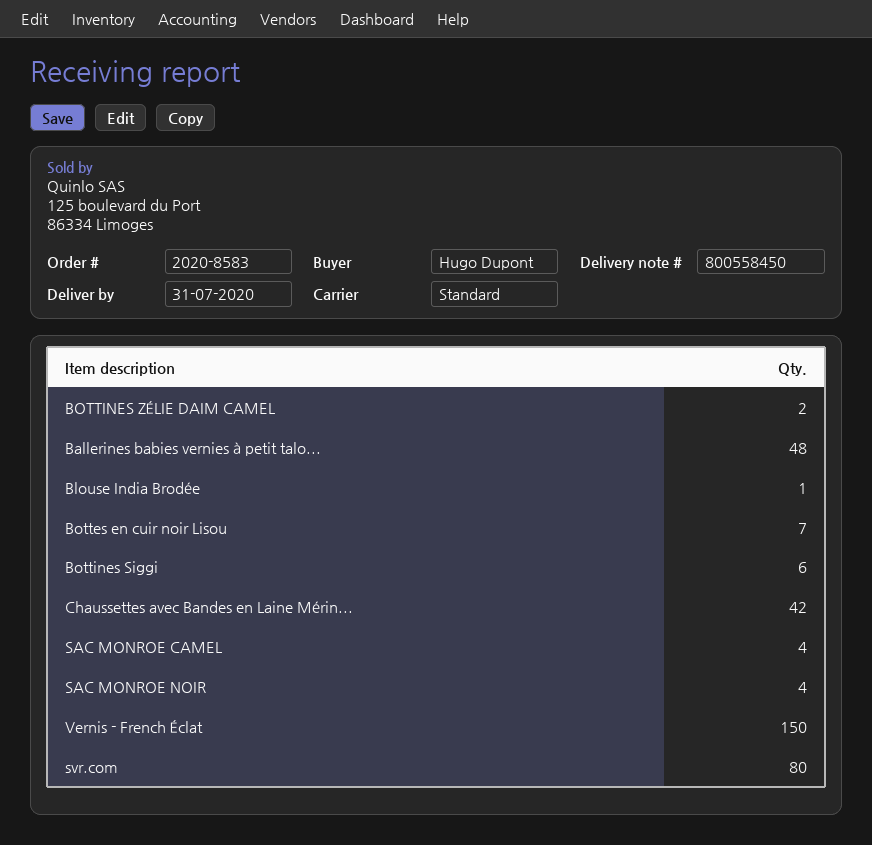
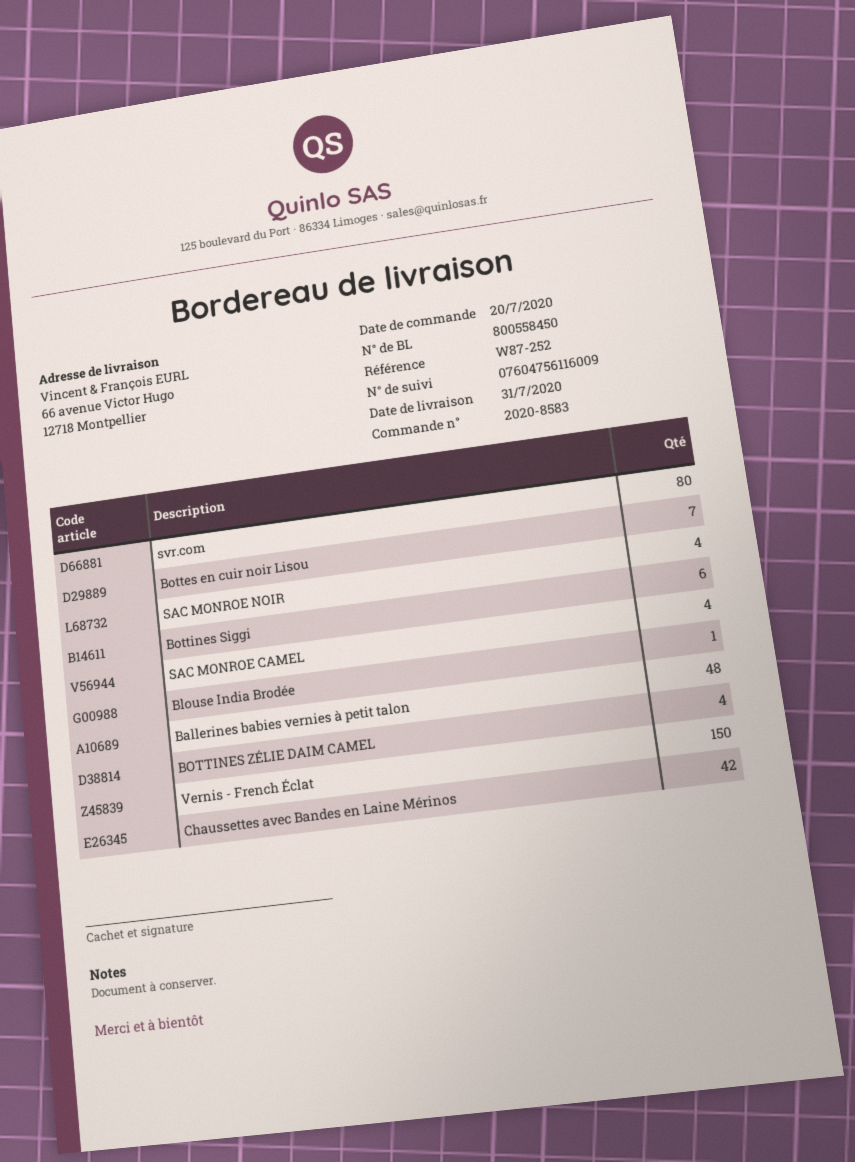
BOTTINES ZÉLIE DAIM CAMEL: 2 -> 4

